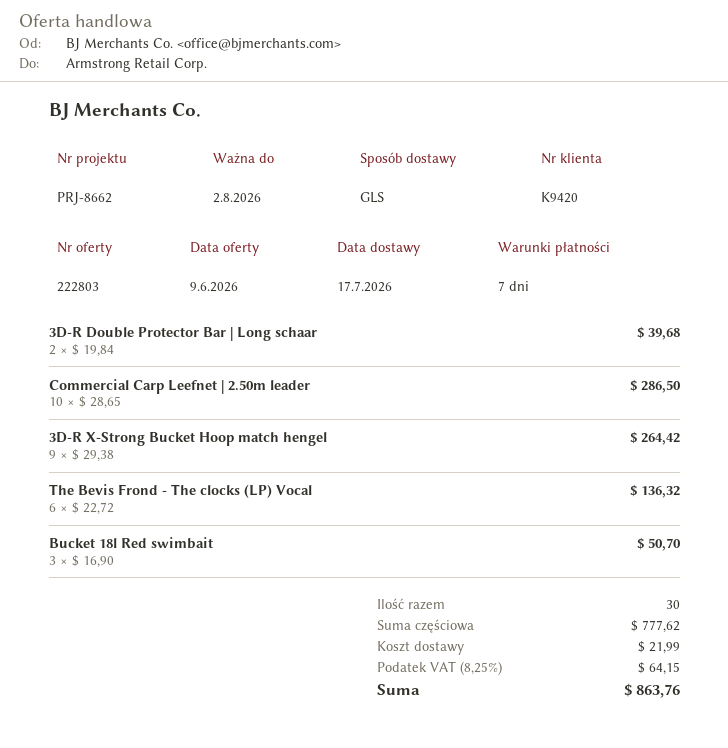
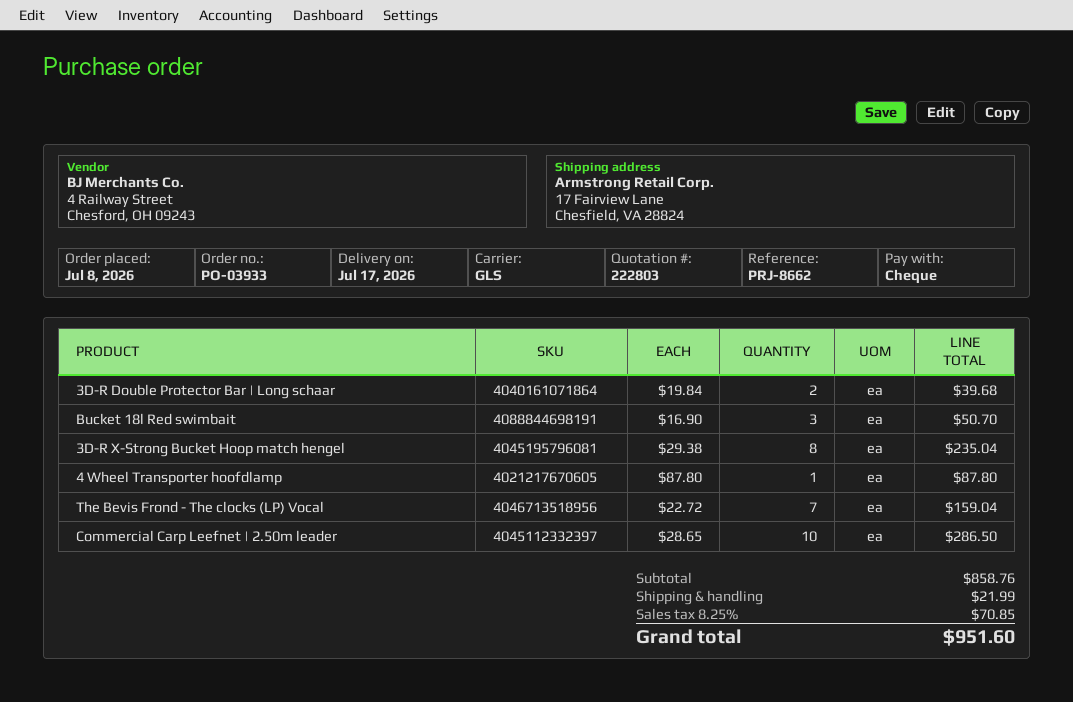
3D-R X-Strong Bucket Hoop match hengel: 9 x 29.38 = 264.42 -> 8 x 29.38 = 235.04
The Bevis Frond - The clocks (LP) Vocal: 6 x 22.72 = 136.32 -> 7 x 22.72 = 159.04
4 Wheel Transporter hoofdlamp: none -> 1 x 87.80 = 87.80
subtotal: 777.62 -> 858.76
tax: 8.25% = 64.15 -> 8.25% = 70.85
total: 863.76 -> 951.60

